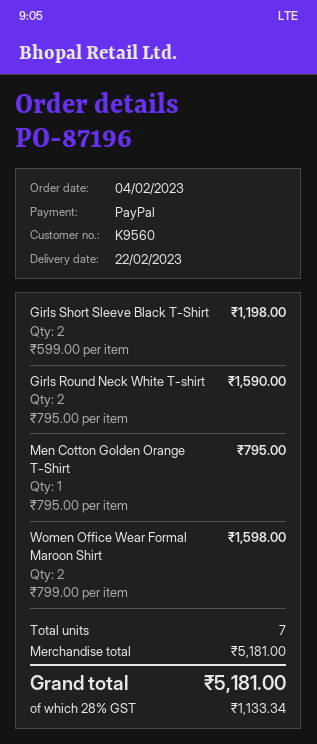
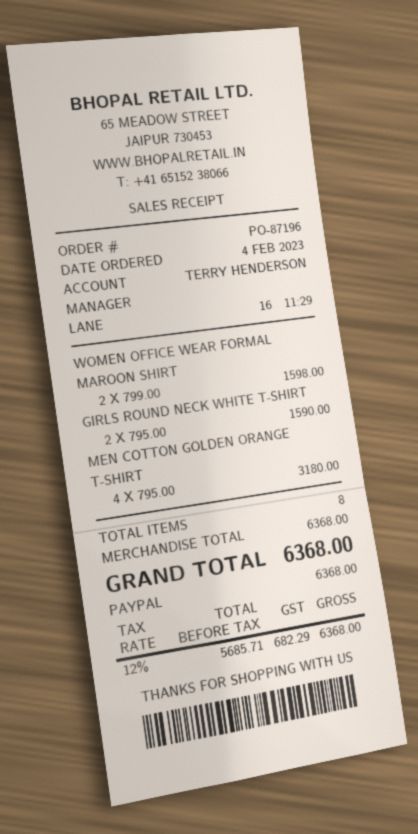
Girls Short Sleeve Black T-Shirt: 2 x 599.00 = 1198.00 -> none
Men Cotton Golden Orange T-Shirt: 1 x 795.00 = 795.00 -> 4 x 795.00 = 3180.00
total quantity: 7 -> 8
subtotal: 5181.00 -> 6368.00
tax: 28% = 1133.34 -> 12% = 682.29
total: 5181.00 -> 6368.00

